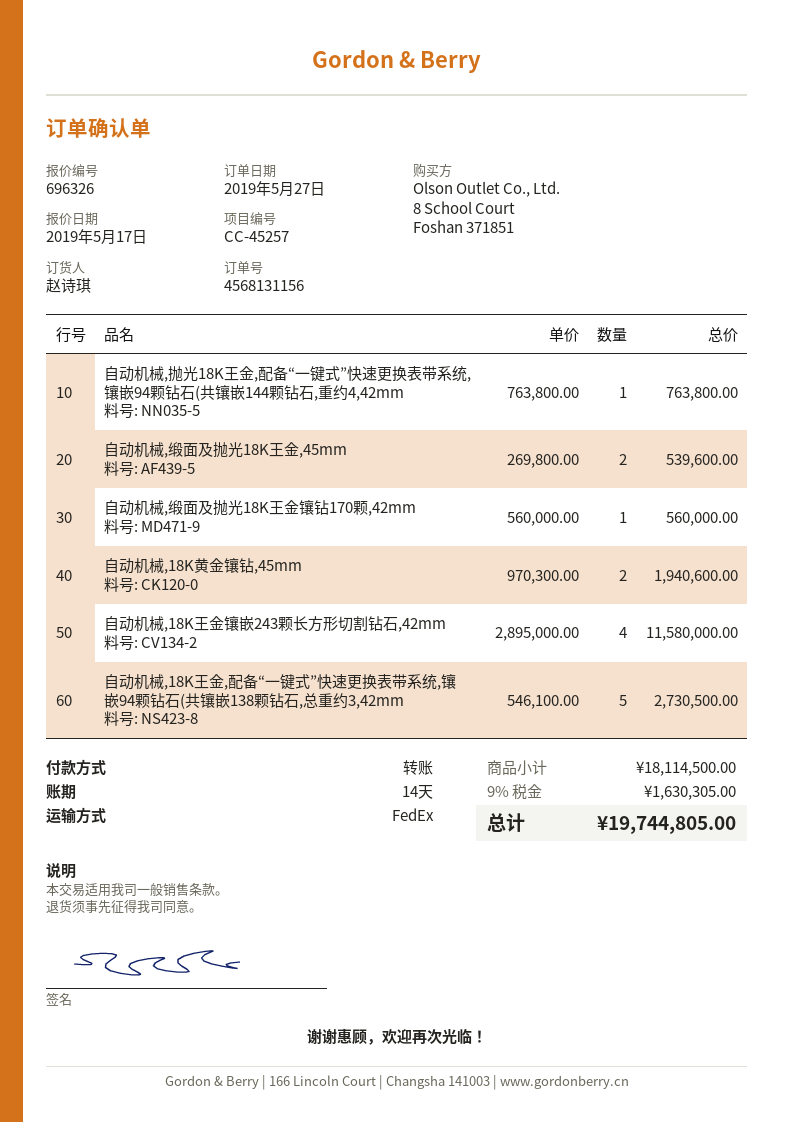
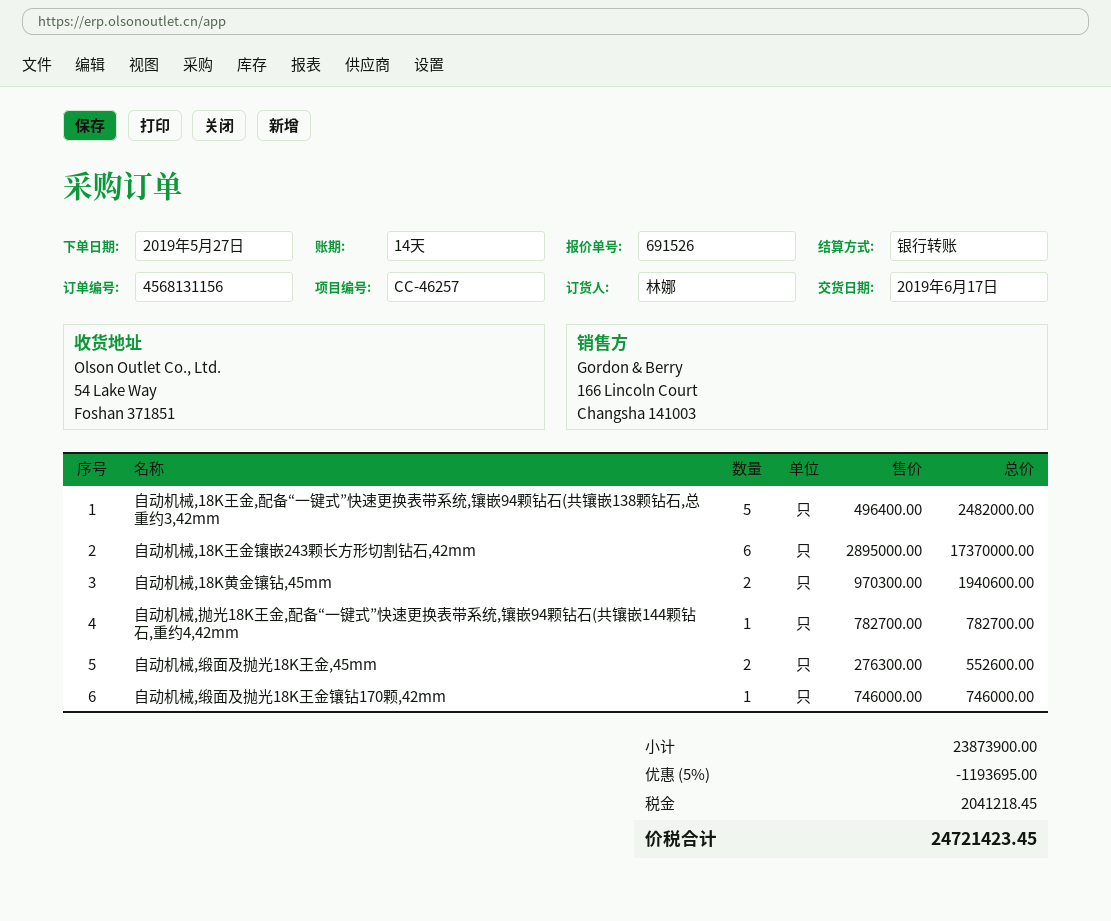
quote number: 696326 -> 691526
reference: CC-45257 -> CC-46257
ordered by: 赵诗琪 -> 林娜
自动机械,抛光18K王金,配备“一键式”快速更换表带系统,镶嵌94颗钻石(共镶嵌144颗钻石,重约4,42mm: 1 x 763800.00 = 763800.00 -> 1 x 782700.00 = 782700.00
自动机械,缎面及抛光18K王金,45mm: 2 x 269800.00 = 539600.00 -> 2 x 276300.00 = 552600.00
自动机械,缎面及抛光18K王金镶钻170颗,42mm: 1 x 560000.00 = 560000.00 -> 1 x 746000.00 = 746000.00
自动机械,18K王金镶嵌243颗长方形切割钻石,42mm: 4 x 2895000.00 = 11580000.00 -> 6 x 2895000.00 = 17370000.00
自动机械,18K王金,配备“一键式”快速更换表带系统,镶嵌94颗钻石(共镶嵌138颗钻石,总重约3,42mm: 5 x 546100.00 = 2730500.00 -> 5 x 496400.00 = 2482000.00
subtotal: 18114500.00 -> 23873900.00
discount: none -> 5% = 1193695.00
tax: 1630305.00 -> 2041218.45
total: 19744805.00 -> 24721423.45

